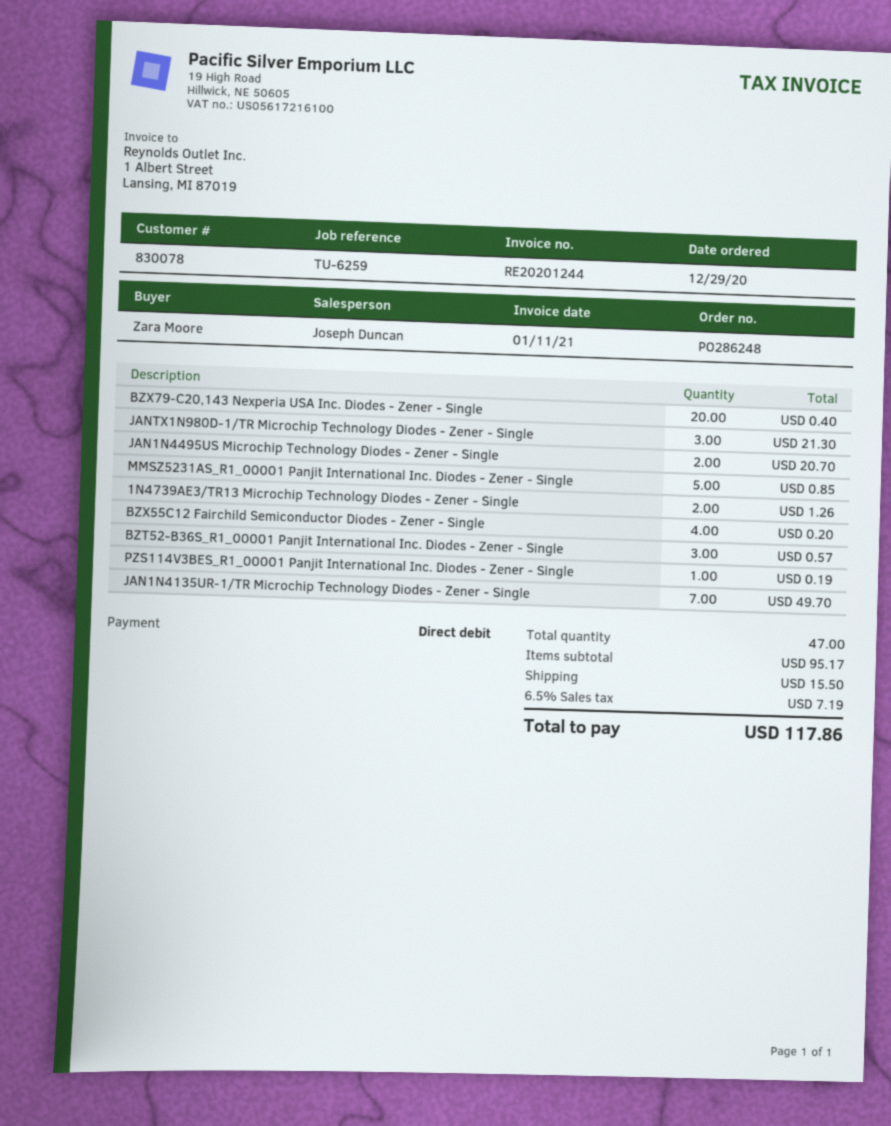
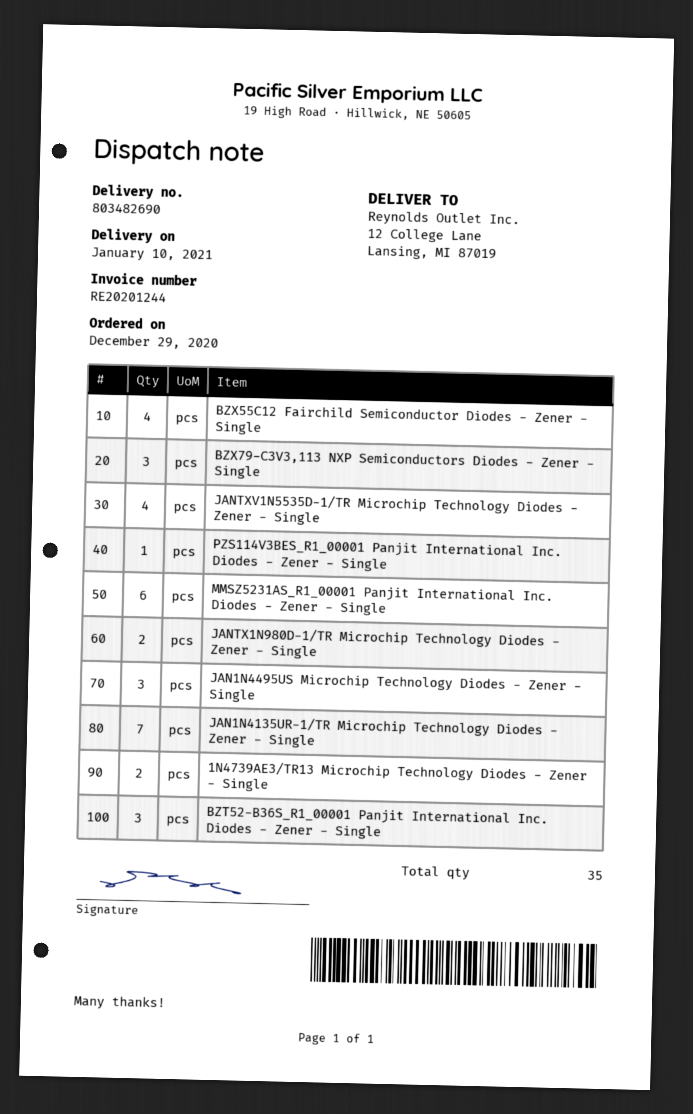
BZX79-C20,143 Nexperia USA Inc. Diodes - Zener - Single: 20 -> none
JANTX1N980D-1/TR Microchip Technology Diodes - Zener - Single: 3 -> 2
JAN1N4495US Microchip Technology Diodes - Zener - Single: 2 -> 3
MMSZ5231AS_R1_00001 Panjit International Inc. Diodes - Zener - Single: 5 -> 6
BZX79-C3V3,113 NXP Semiconductors Diodes - Zener - Single: none -> 3
JANTXV1N5535D-1/TR Microchip Technology Diodes - Zener - Single: none -> 4
total quantity: 47 -> 35

